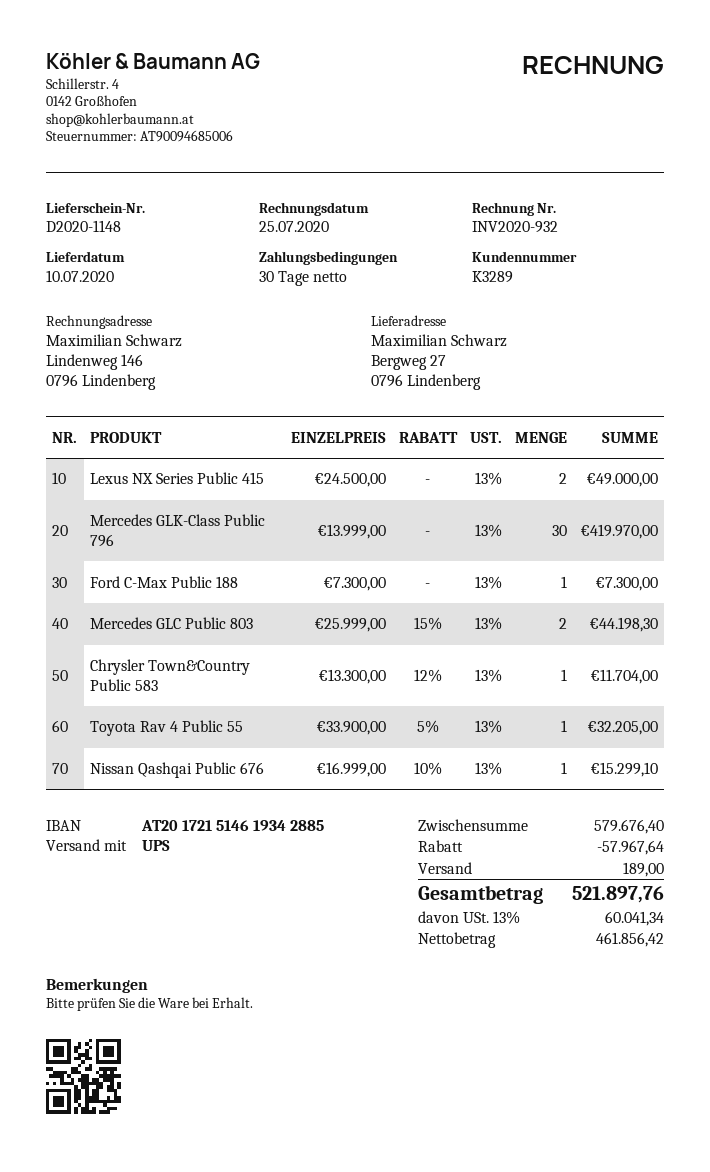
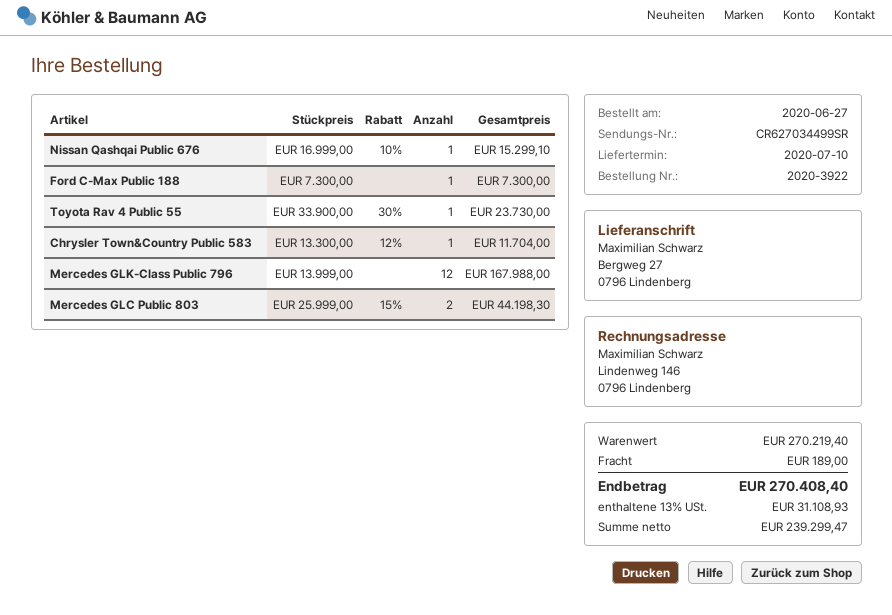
Lexus NX Series Public 415: 2 x 24500.00 = 49000.00 -> none
Mercedes GLK-Class Public 796: 30 x 13999.00 = 419970.00 -> 12 x 13999.00 = 167988.00
Toyota Rav 4 Public 55: 1 x 33900.00 - 5% = 32205.00 -> 1 x 33900.00 - 30% = 23730.00
subtotal: 579676.40 -> 270219.40
discount: 57967.64 -> none
net: 461856.42 -> 239299.47
tax: 13% = 60041.34 -> 13% = 31108.93
total: 521897.76 -> 270408.40

